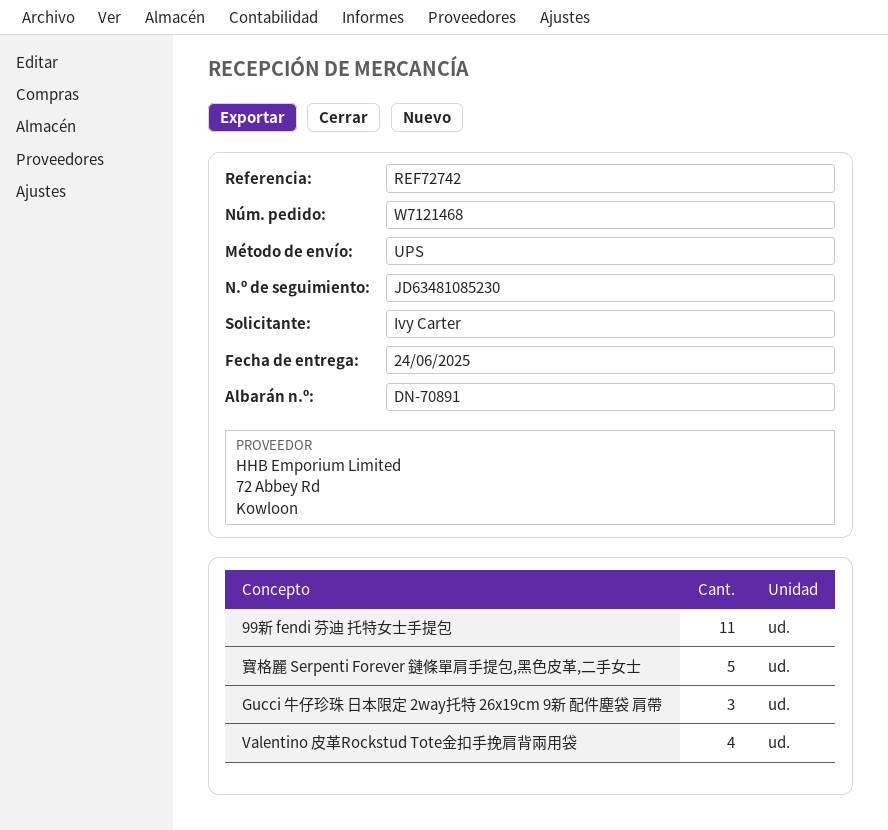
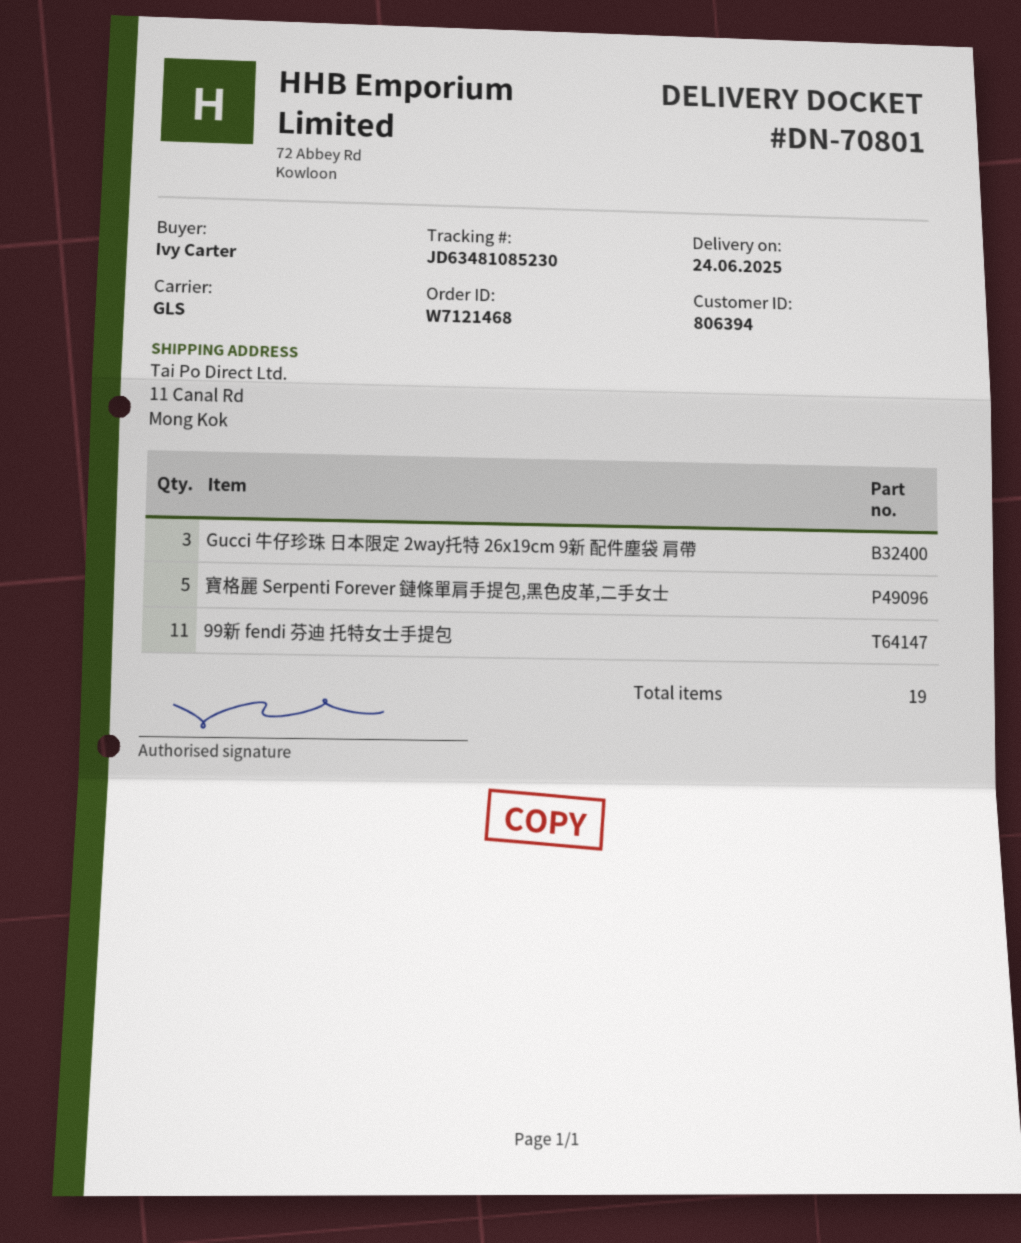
delivery note number: DN-70891 -> DN-70801
shipping method: UPS -> GLS
Valentino 皮革Rockstud Tote金扣手挽肩背兩用袋: 4 -> none

